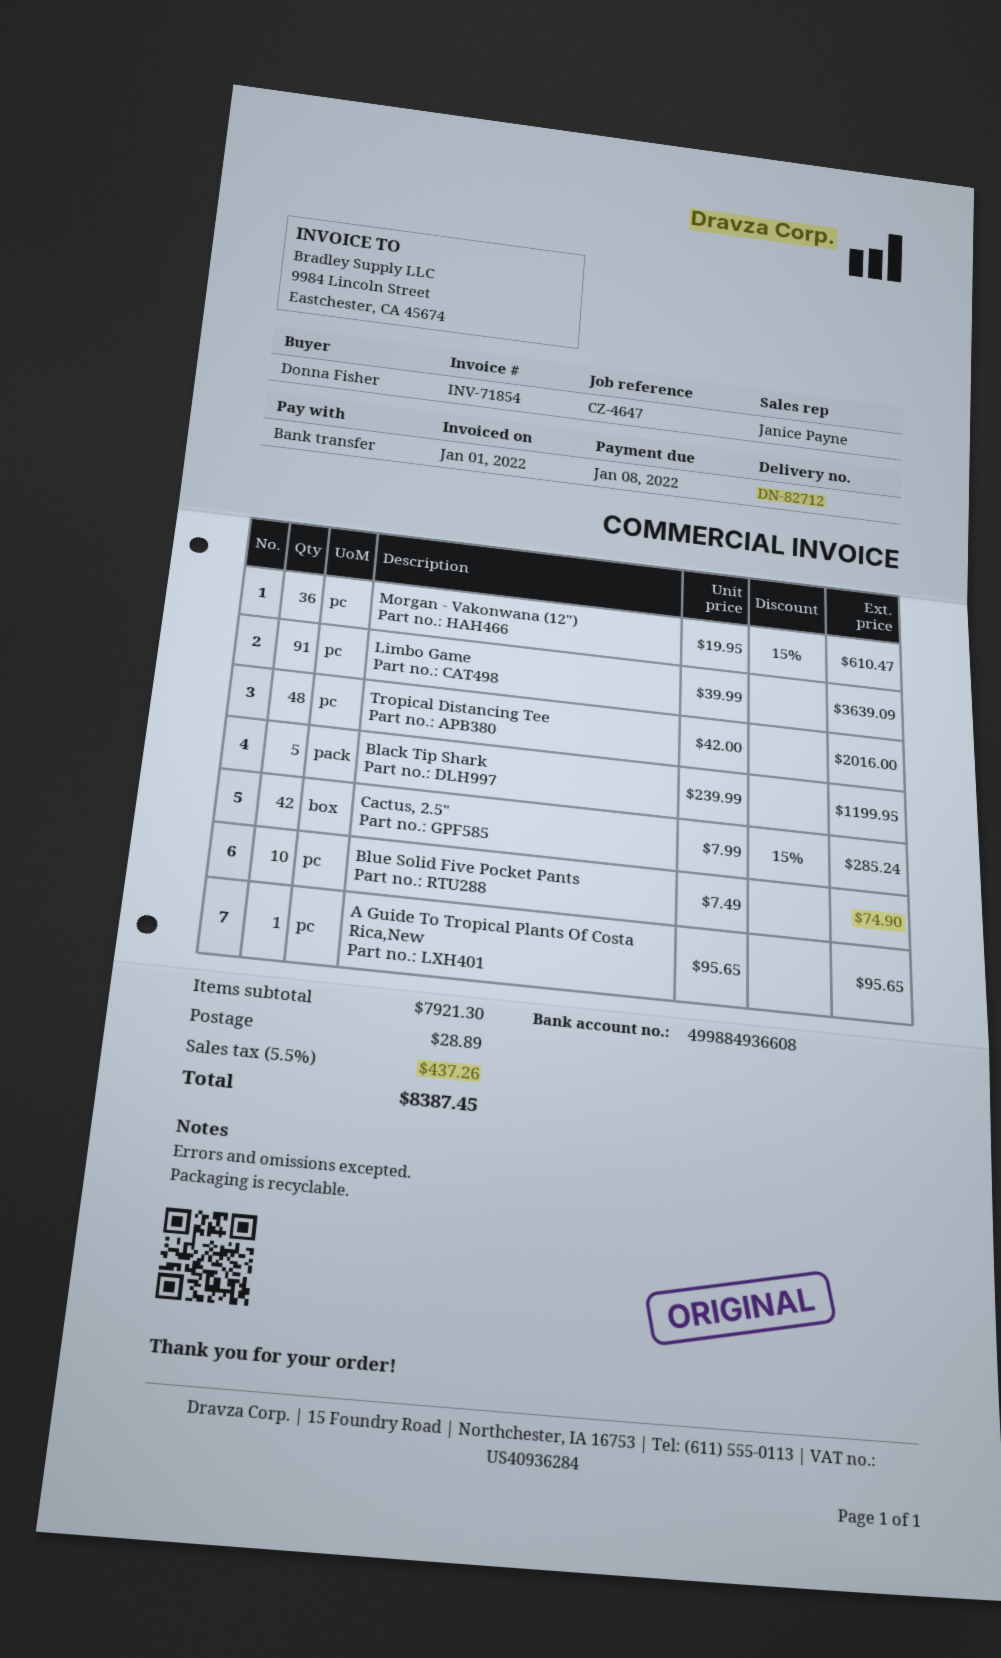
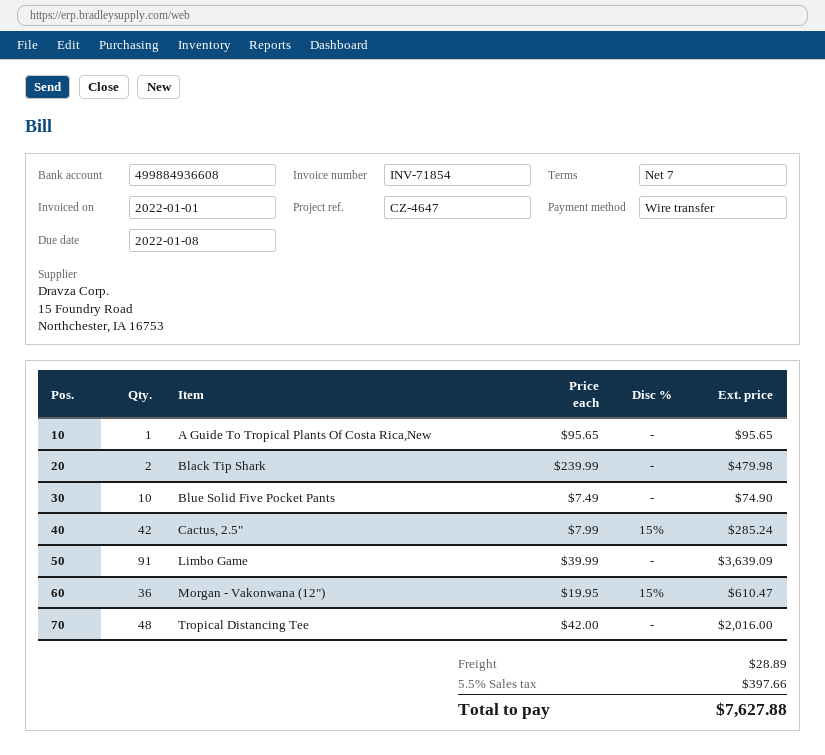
Black Tip Shark: 5 x 239.99 = 1199.95 -> 2 x 239.99 = 479.98
tax: 5.5% = 437.26 -> 5.5% = 397.66
total: 8387.45 -> 7627.88

